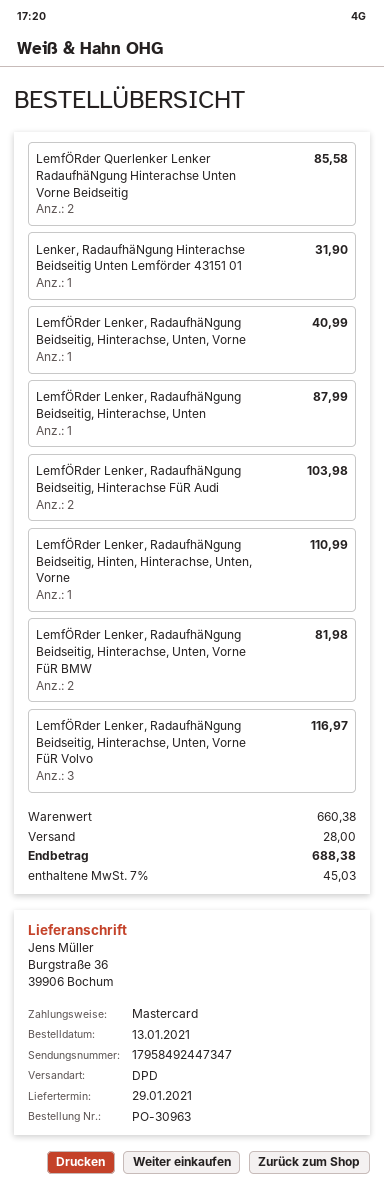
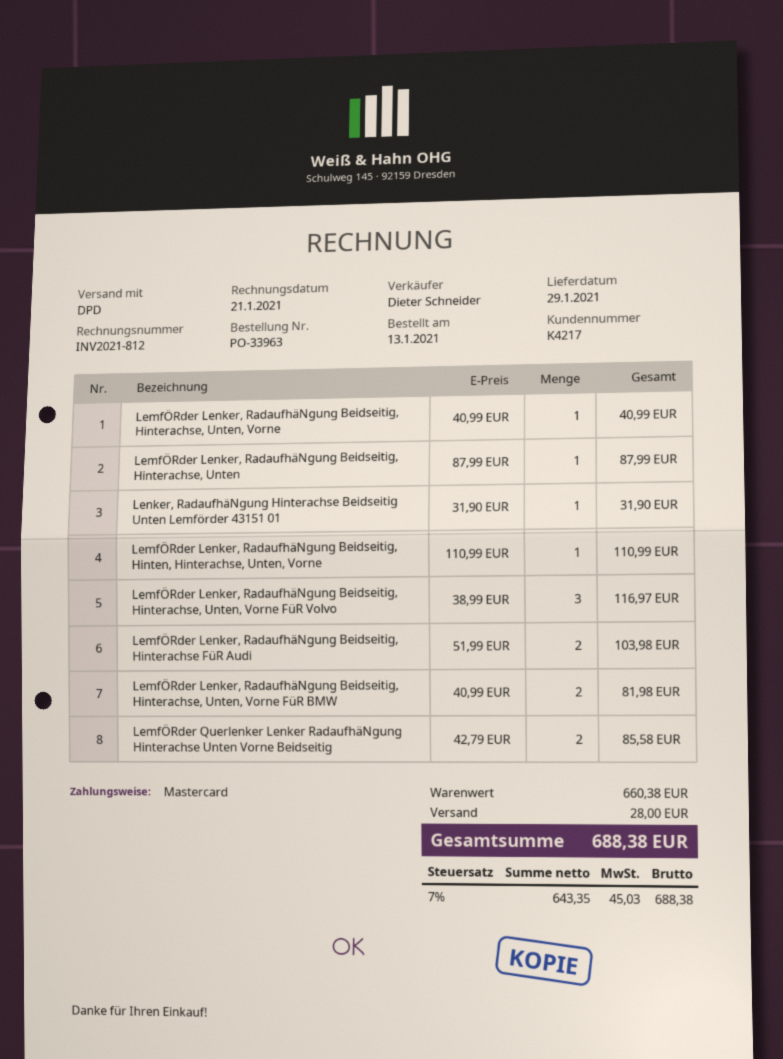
order number: PO-30963 -> PO-33963

